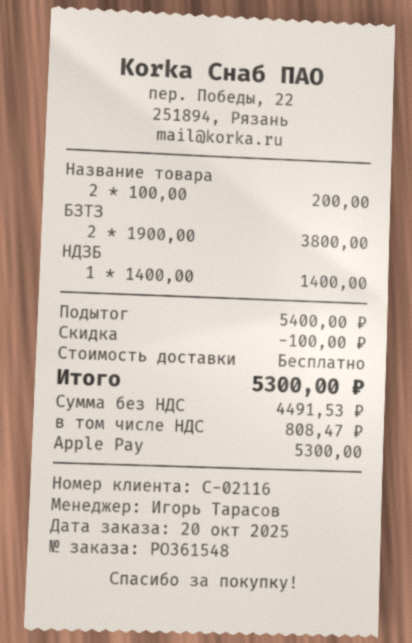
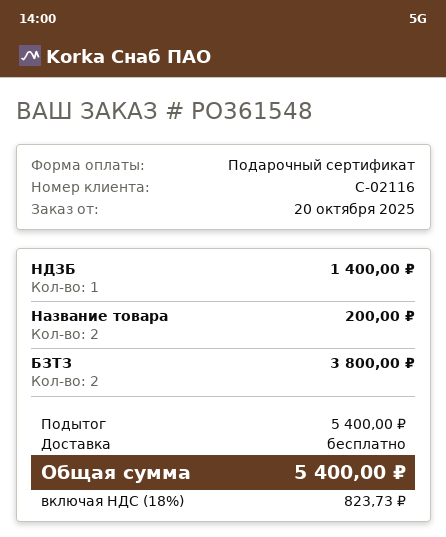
payment method: Apple Pay -> gift card
discount: 100.00 -> none
tax: 808.47 -> 823.73
total: 5300.00 -> 5400.00

